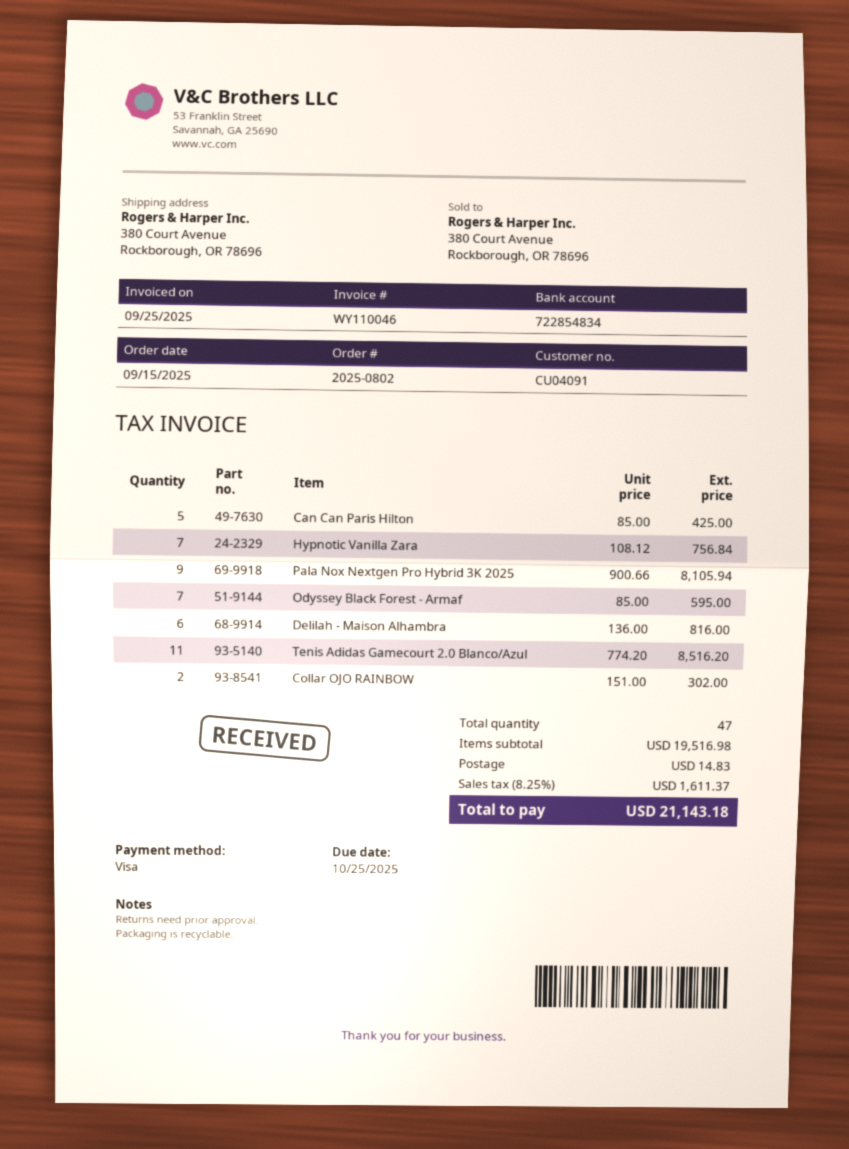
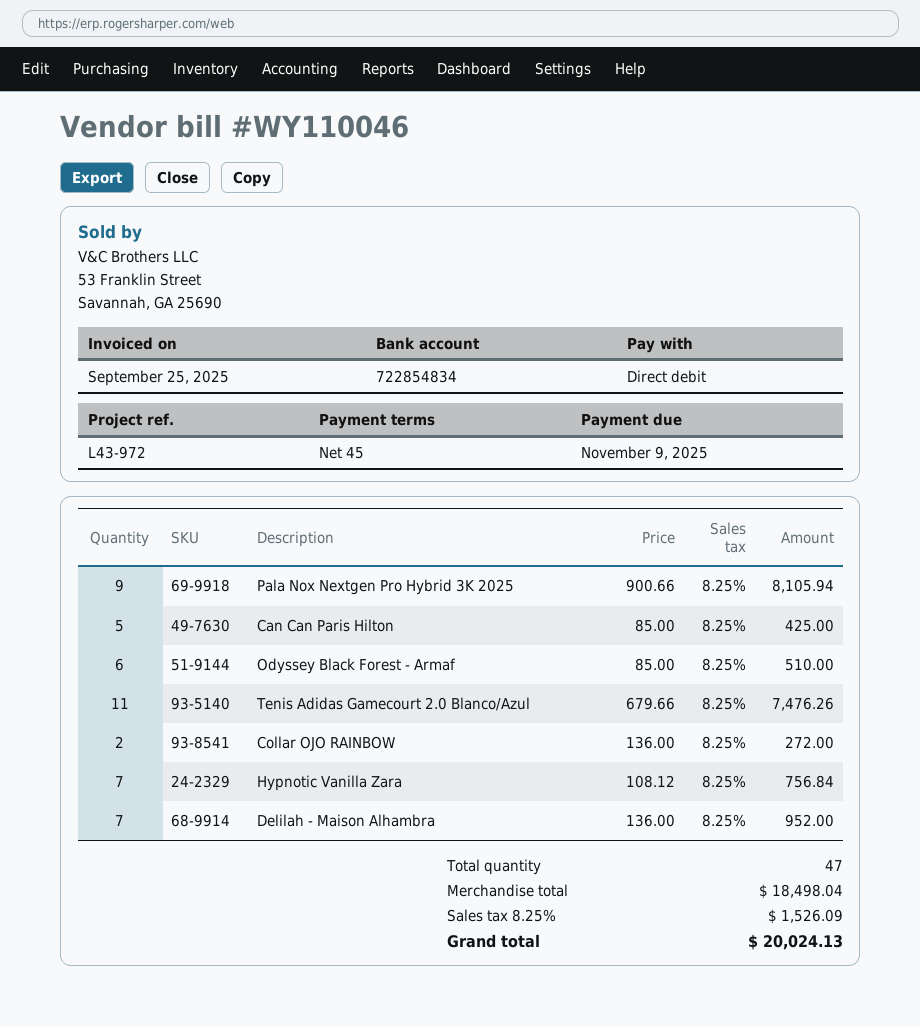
due date: 2025-10-25 -> 2025-11-09
payment method: Visa -> direct debit
Odyssey Black Forest - Armaf: 7 x 85.00 = 595.00 -> 6 x 85.00 = 510.00
Delilah - Maison Alhambra: 6 x 136.00 = 816.00 -> 7 x 136.00 = 952.00
Tenis Adidas Gamecourt 2.0 Blanco/Azul: 11 x 774.20 = 8516.20 -> 11 x 679.66 = 7476.26
Collar OJO RAINBOW: 2 x 151.00 = 302.00 -> 2 x 136.00 = 272.00
subtotal: 19516.98 -> 18498.04
shipping: 14.83 -> none
tax: 8.25% = 1611.37 -> 8.25% = 1526.09
total: 21143.18 -> 20024.13

